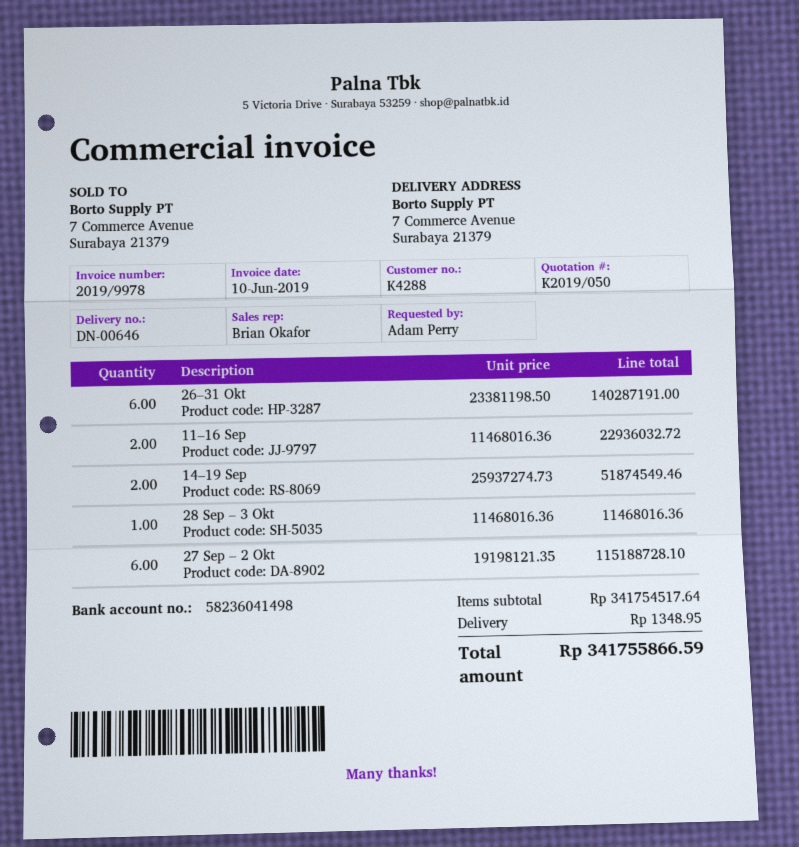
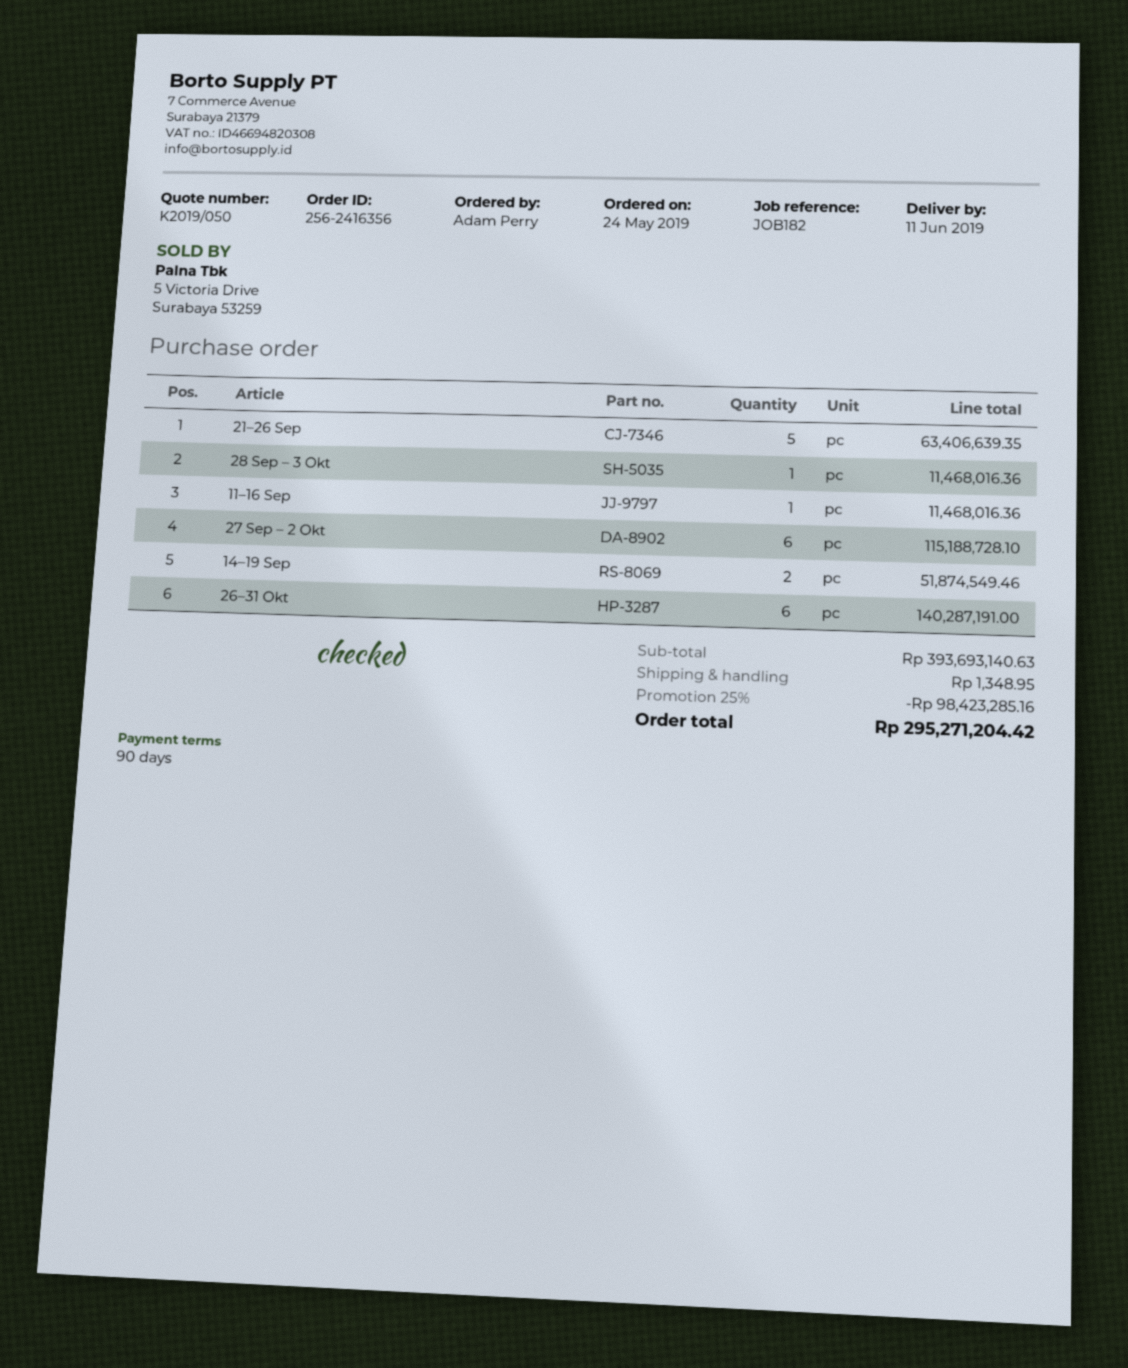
11–16 Sep: 2 for 22936032.72 -> 1 for 11468016.36
21–26 Sep: none -> 5 for 63406639.35
subtotal: 341754517.64 -> 393693140.63
discount: none -> 25% = 98423285.16
total: 341755866.59 -> 295271204.42

